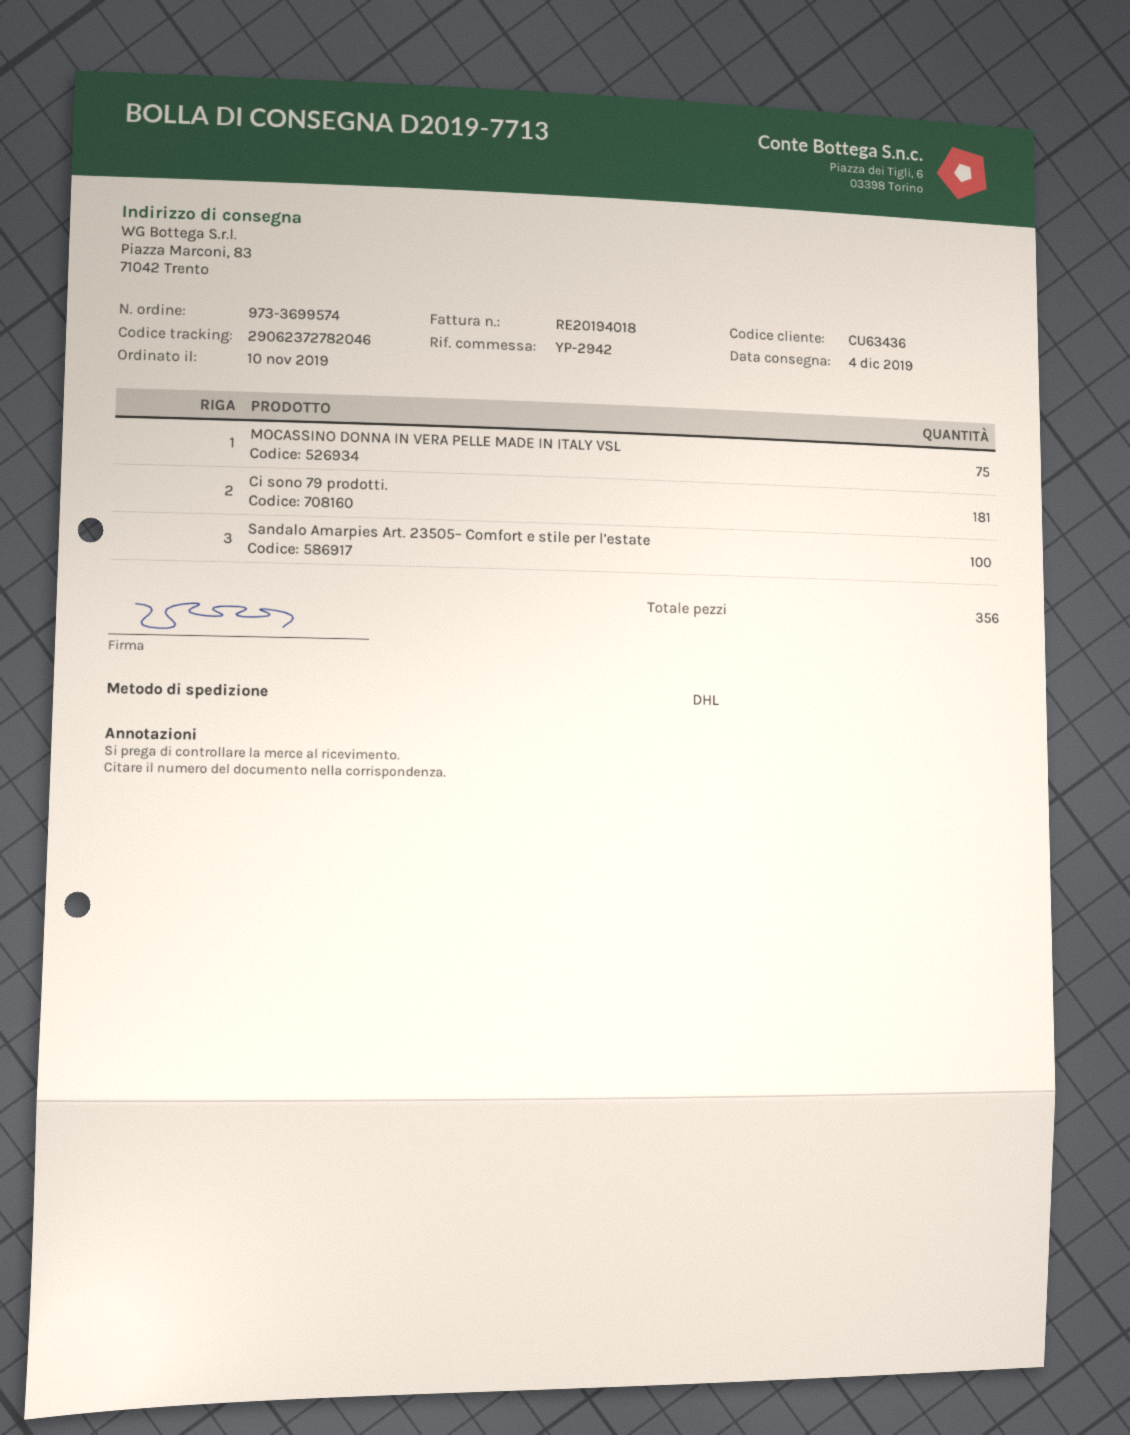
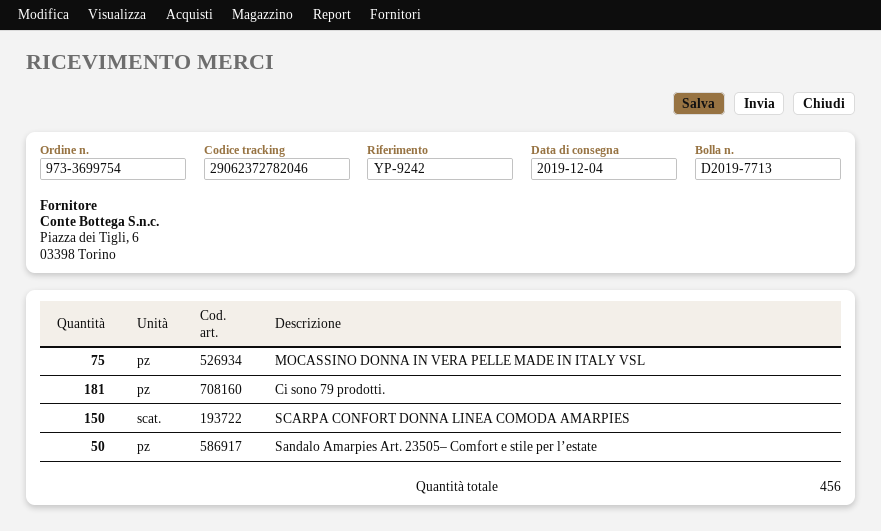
order number: 973-3699574 -> 973-3699754
reference: YP-2942 -> YP-9242
Sandalo Amarpies Art. 23505– Comfort e stile per l’estate: 100 -> 50
SCARPA CONFORT DONNA LINEA COMODA AMARPIES: none -> 150
total quantity: 356 -> 456

